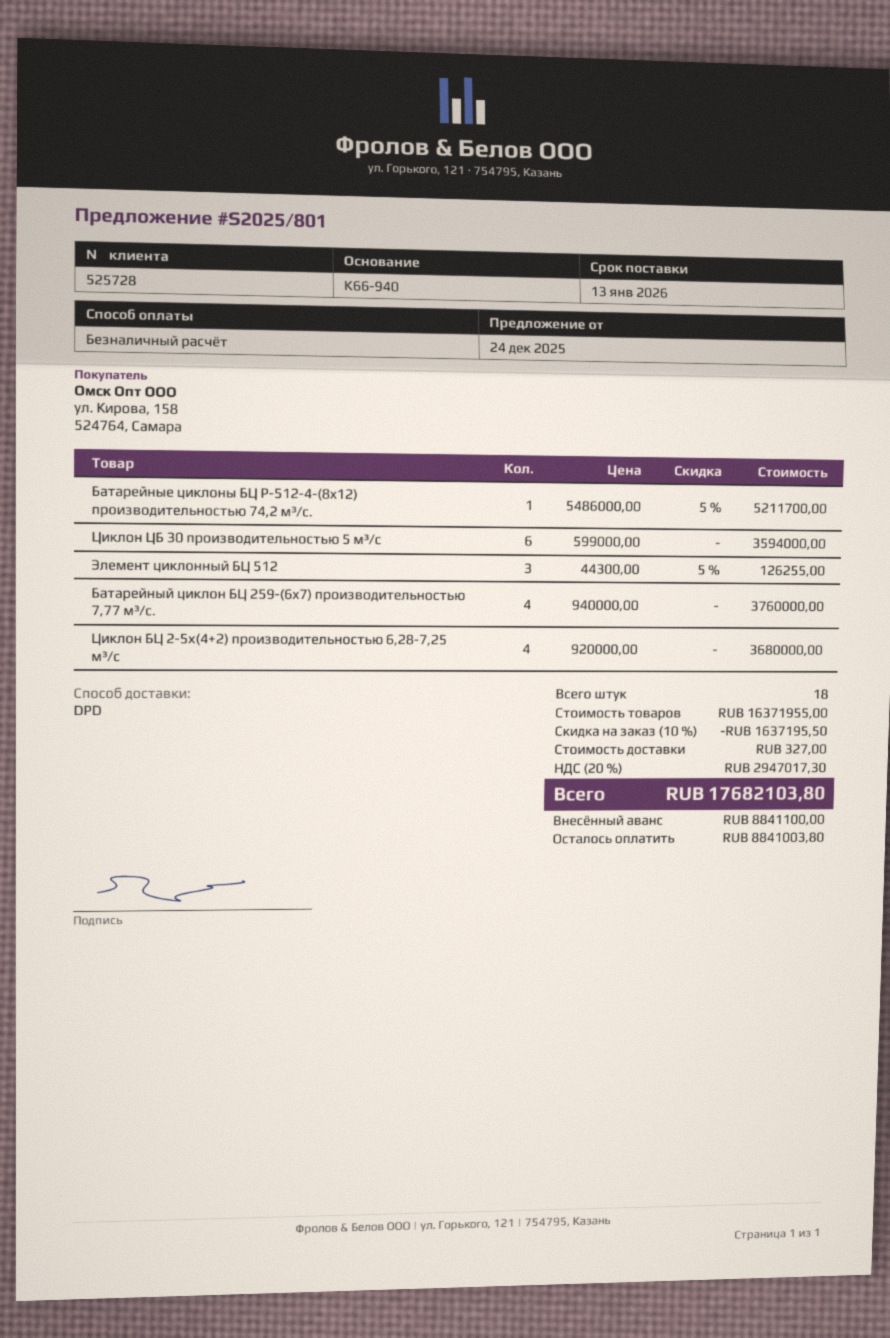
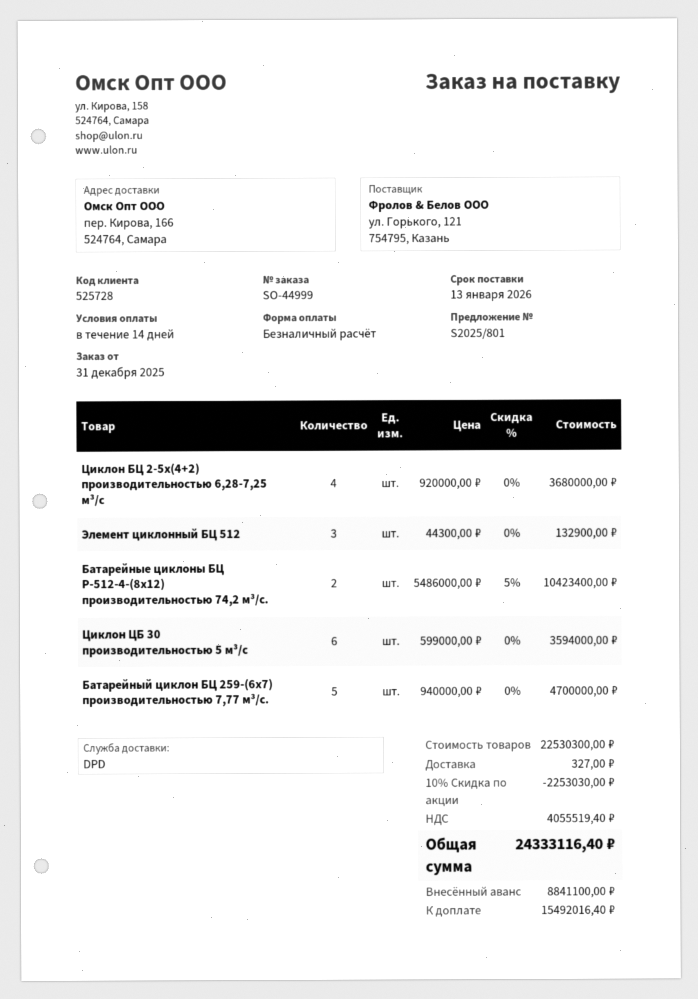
Батарейные циклоны БЦ Р-512-4-(8x12) производительностью 74,2 м³/с.: 1 x 5486000.00 - 5% = 5211700.00 -> 2 x 5486000.00 - 5% = 10423400.00
Элемент циклонный БЦ 512: 3 x 44300.00 - 5% = 126255.00 -> 3 x 44300.00 = 132900.00
Батарейный циклон БЦ 259-(6x7) производительностью 7,77 м³/с.: 4 x 940000.00 = 3760000.00 -> 5 x 940000.00 = 4700000.00
subtotal: 16371955.00 -> 22530300.00
discount: 10% = 1637195.50 -> 10% = 2253030.00
tax: 2947017.30 -> 4055519.40
total: 17682103.80 -> 24333116.40
balance: 8841003.80 -> 15492016.40

